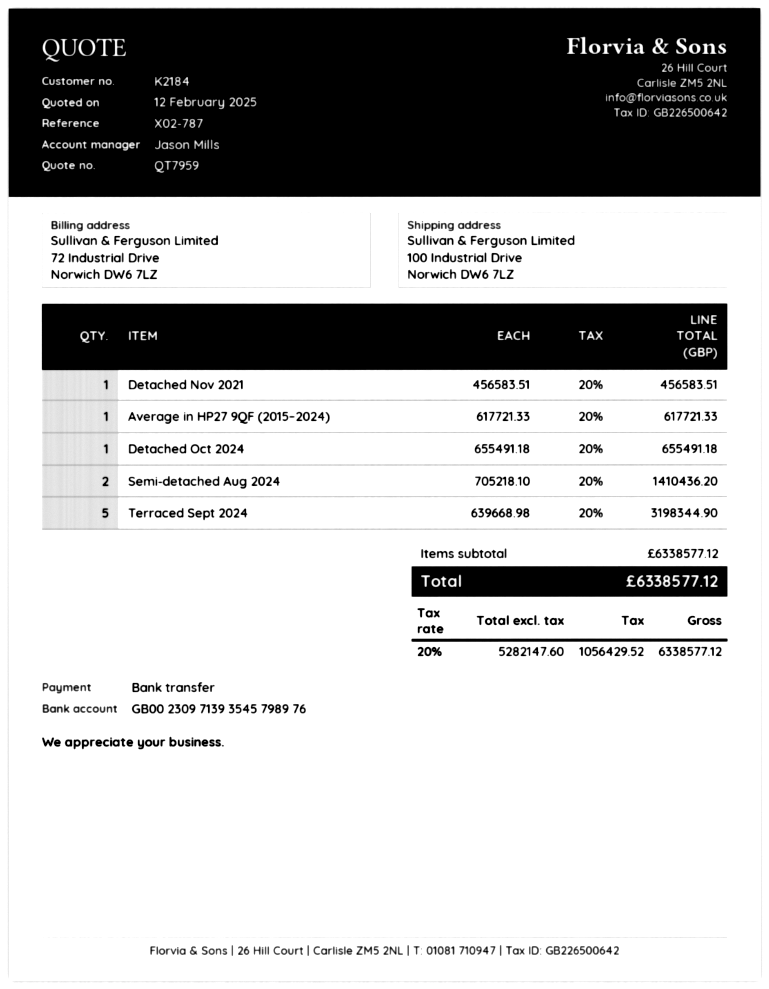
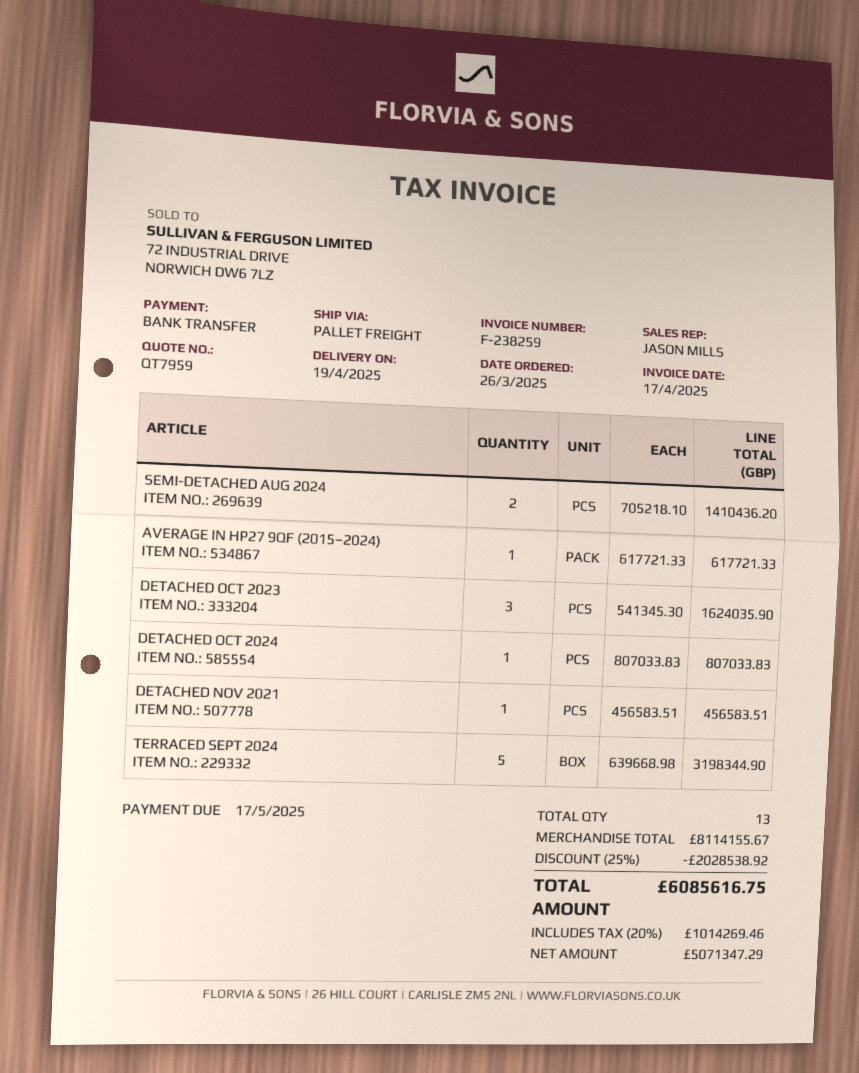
Detached Oct 2024: 1 x 655491.18 = 655491.18 -> 1 x 807033.83 = 807033.83
DETACHED OCT 2023: none -> 3 x 541345.30 = 1624035.90
subtotal: 6338577.12 -> 8114155.67
discount: none -> 25% = 2028538.92
net: 5282147.60 -> 5071347.29
tax: 20% = 1056429.52 -> 20% = 1014269.46
total: 6338577.12 -> 6085616.75

